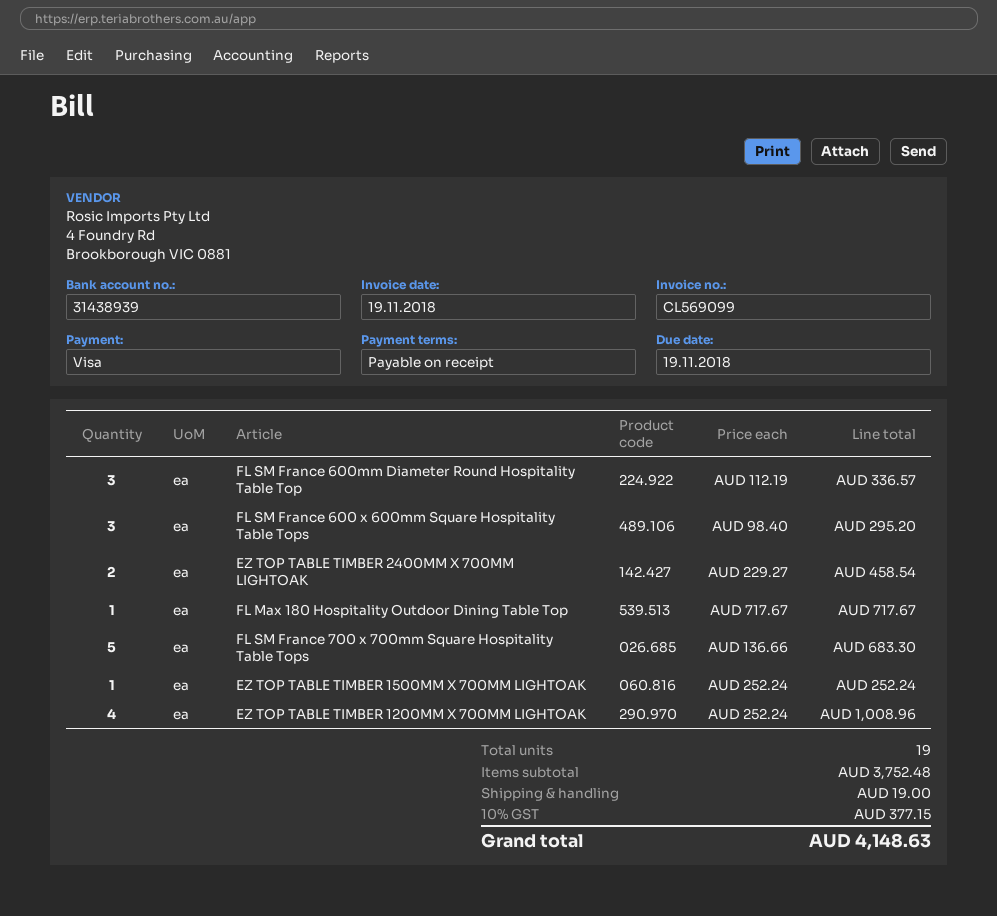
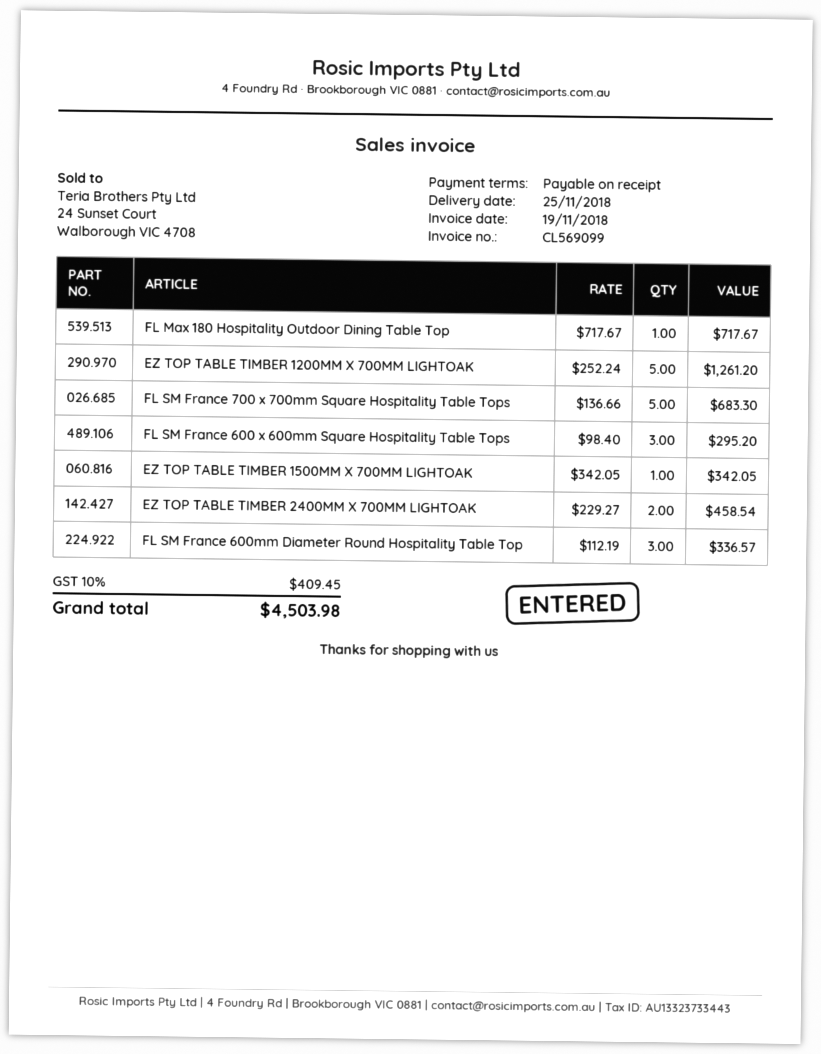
EZ TOP TABLE TIMBER 1500MM X 700MM LIGHTOAK: 1 x 252.24 = 252.24 -> 1 x 342.05 = 342.05
EZ TOP TABLE TIMBER 1200MM X 700MM LIGHTOAK: 4 x 252.24 = 1008.96 -> 5 x 252.24 = 1261.20
shipping: 19.00 -> none
tax: 10% = 377.15 -> 10% = 409.45
total: 4148.63 -> 4503.98

